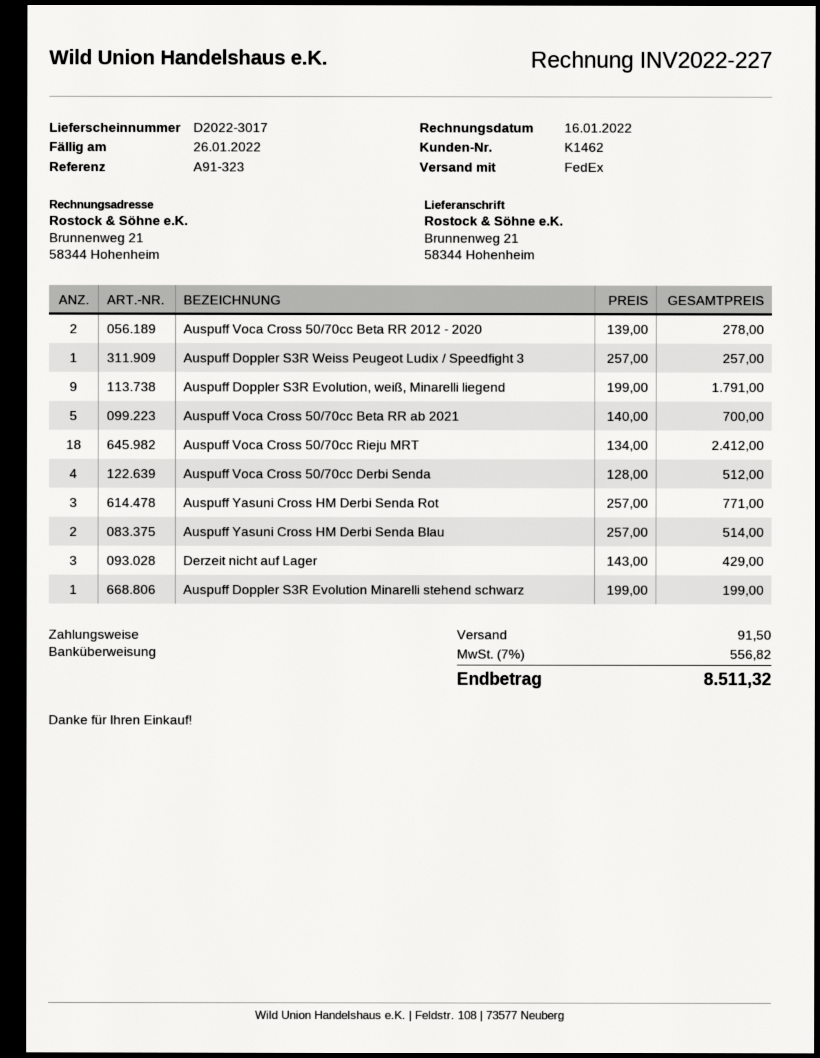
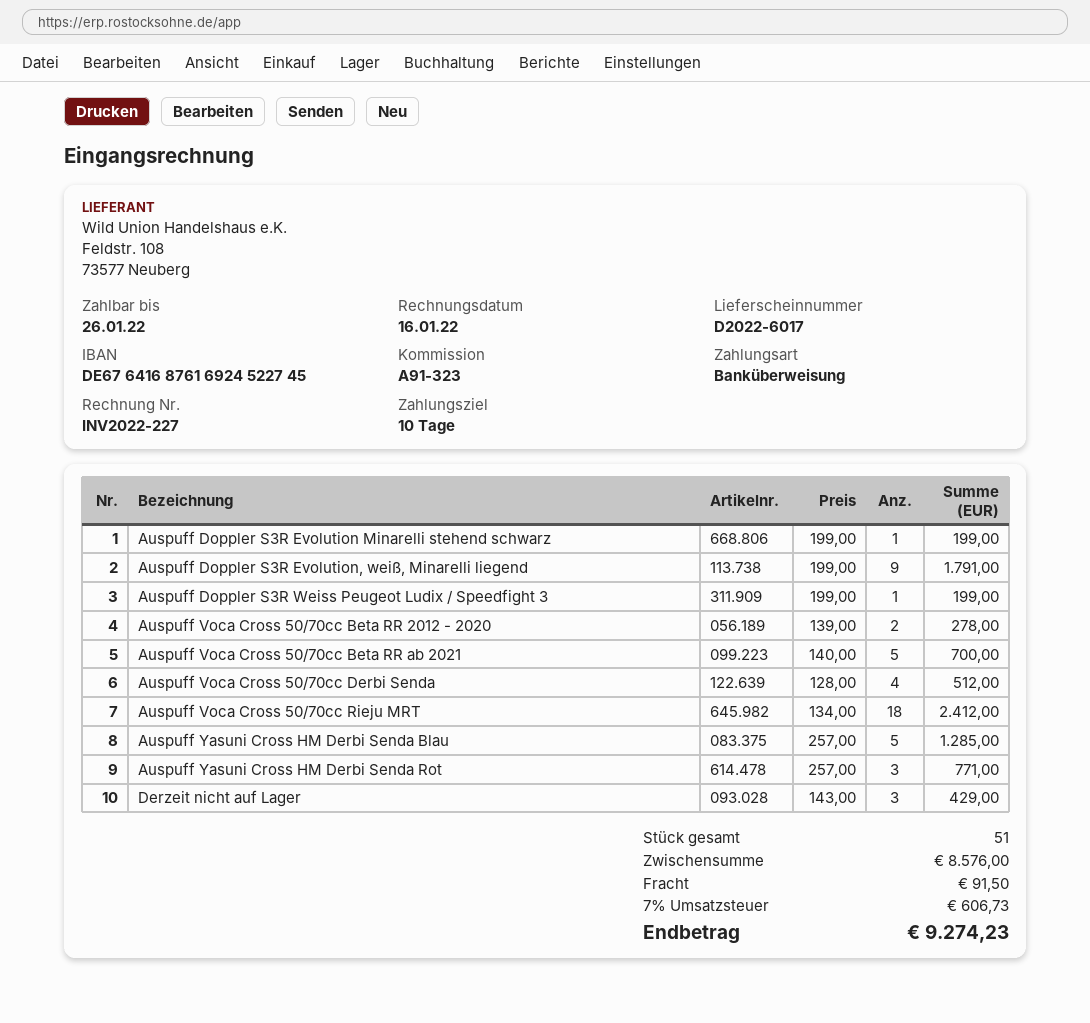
delivery note number: D2022-3017 -> D2022-6017
Auspuff Doppler S3R Weiss Peugeot Ludix / Speedfight 3: 1 x 257.00 = 257.00 -> 1 x 199.00 = 199.00
Auspuff Yasuni Cross HM Derbi Senda Blau: 2 x 257.00 = 514.00 -> 5 x 257.00 = 1285.00
tax: 7% = 556.82 -> 7% = 606.73
total: 8511.32 -> 9274.23

